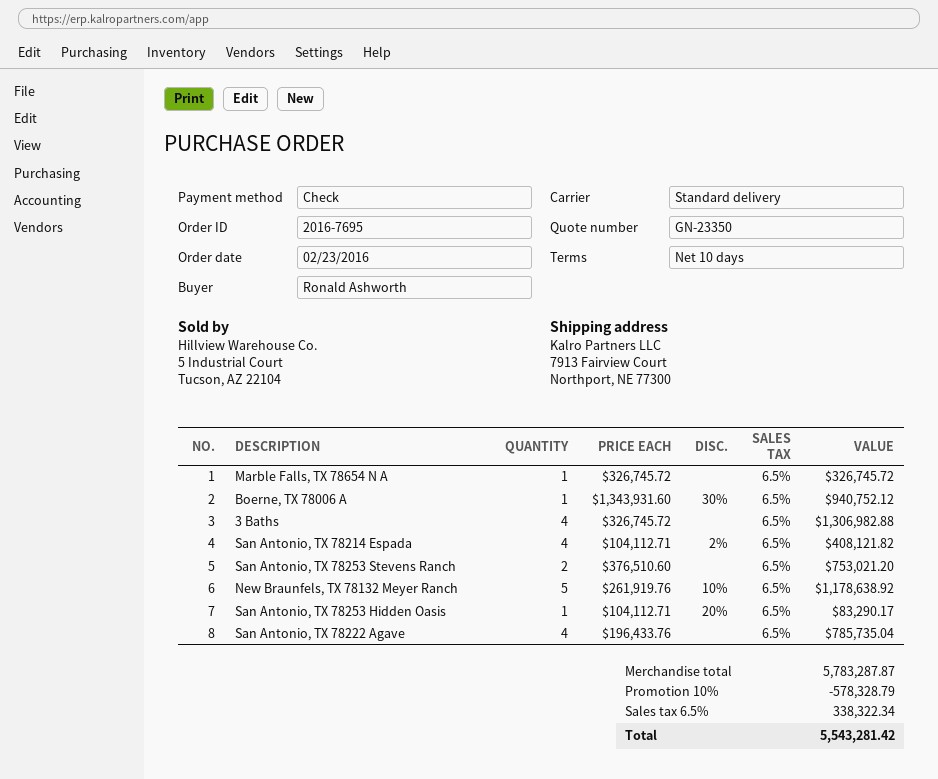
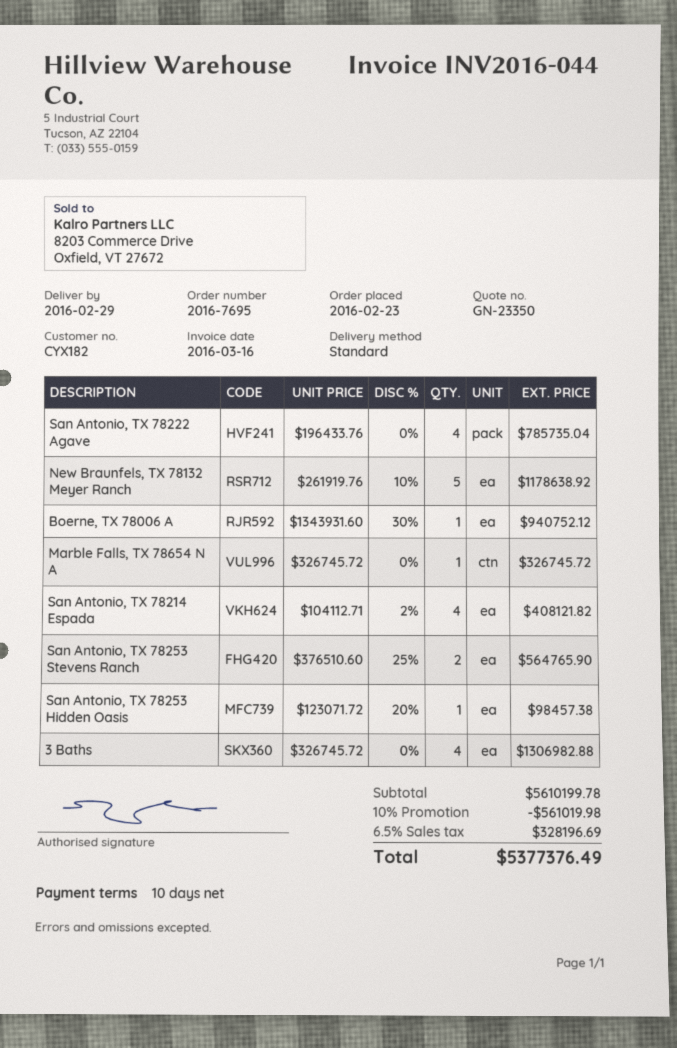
San Antonio, TX 78253 Stevens Ranch: 2 x 376510.60 = 753021.20 -> 2 x 376510.60 - 25% = 564765.90
San Antonio, TX 78253 Hidden Oasis: 1 x 104112.71 - 20% = 83290.17 -> 1 x 123071.72 - 20% = 98457.38
subtotal: 5783287.87 -> 5610199.78
discount: 10% = 578328.79 -> 10% = 561019.98
tax: 6.5% = 338322.34 -> 6.5% = 328196.69
total: 5543281.42 -> 5377376.49

